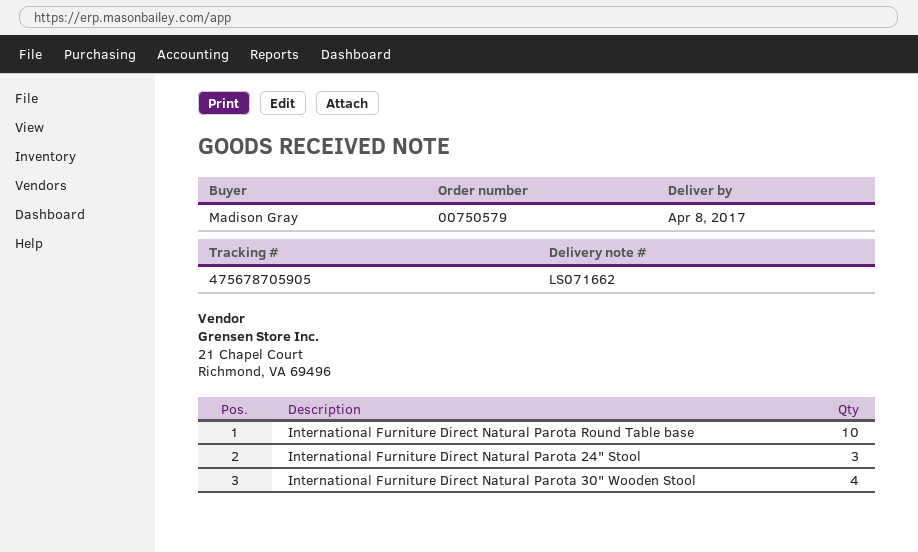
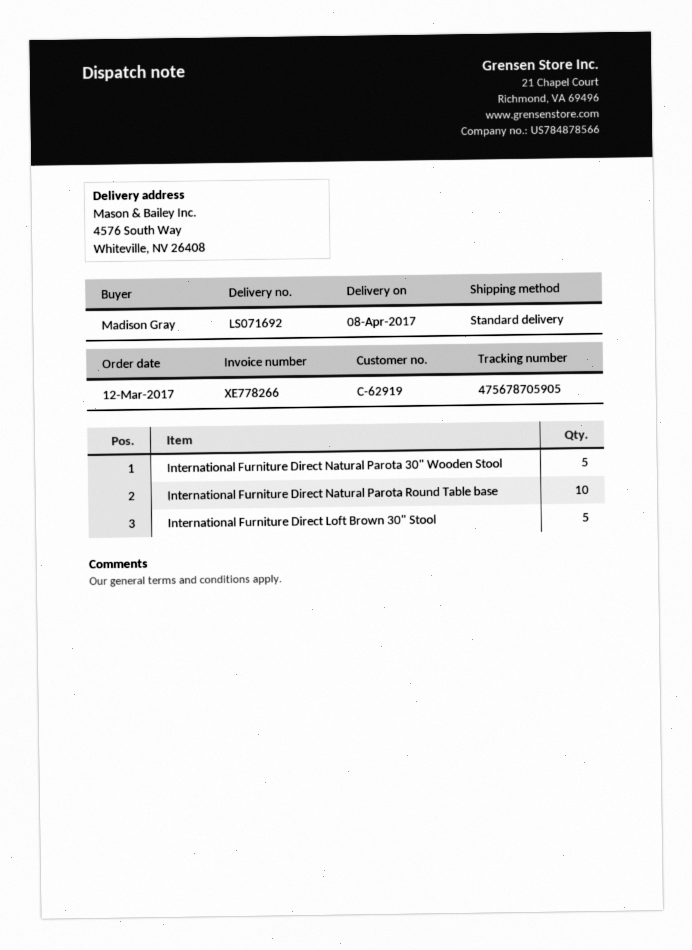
delivery note number: LS071662 -> LS071692
International Furniture Direct Natural Parota 24" Stool: 3 -> none
International Furniture Direct Natural Parota 30" Wooden Stool: 4 -> 5
International Furniture Direct Loft Brown 30" Stool: none -> 5

